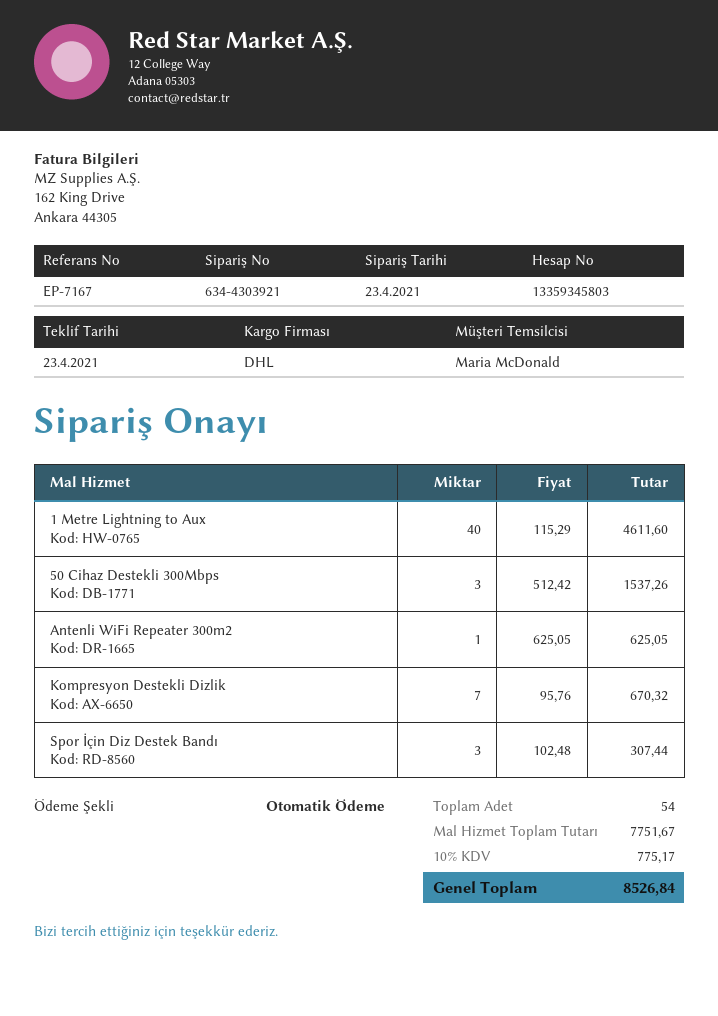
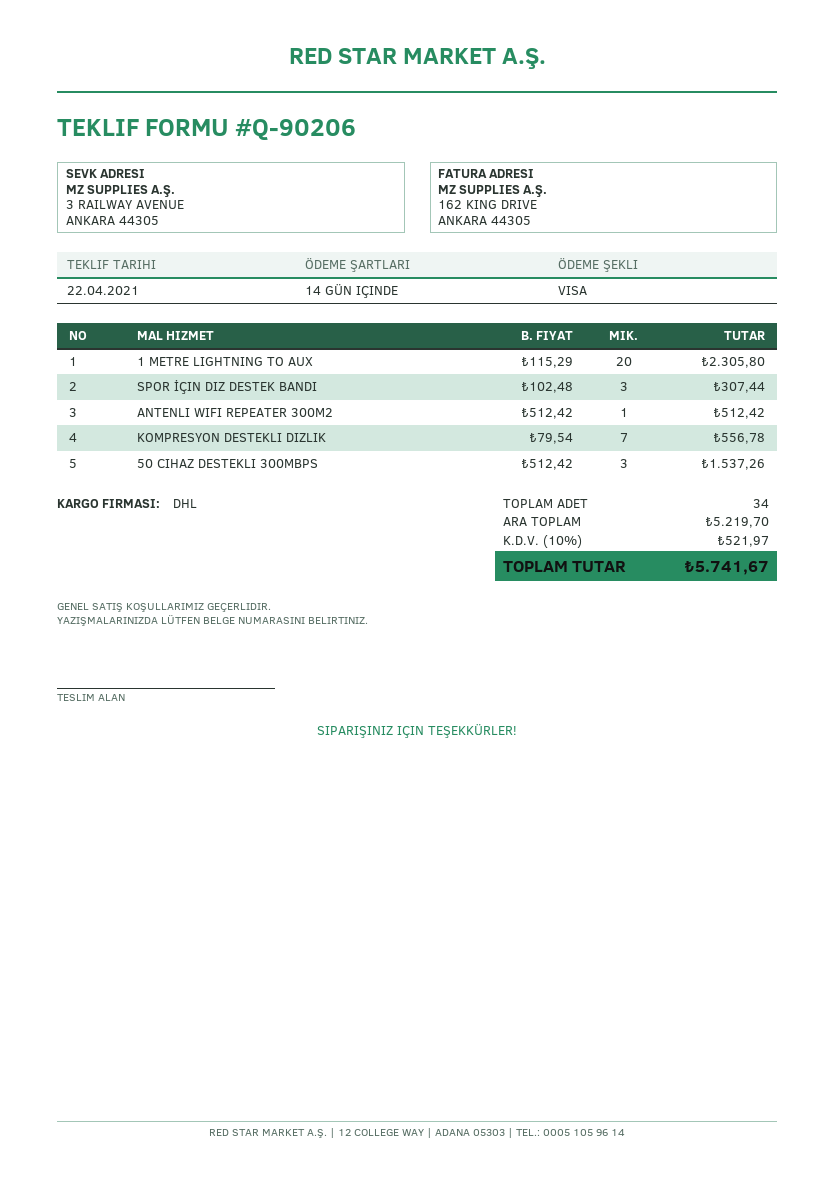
quote date: 2021-04-23 -> 2021-04-22
payment method: direct debit -> Visa
1 Metre Lightning to Aux: 40 x 115.29 = 4611.60 -> 20 x 115.29 = 2305.80
Antenli WiFi Repeater 300m2: 1 x 625.05 = 625.05 -> 1 x 512.42 = 512.42
Kompresyon Destekli Dizlik: 7 x 95.76 = 670.32 -> 7 x 79.54 = 556.78
total quantity: 54 -> 34
subtotal: 7751.67 -> 5219.70
tax: 10% = 775.17 -> 10% = 521.97
total: 8526.84 -> 5741.67

